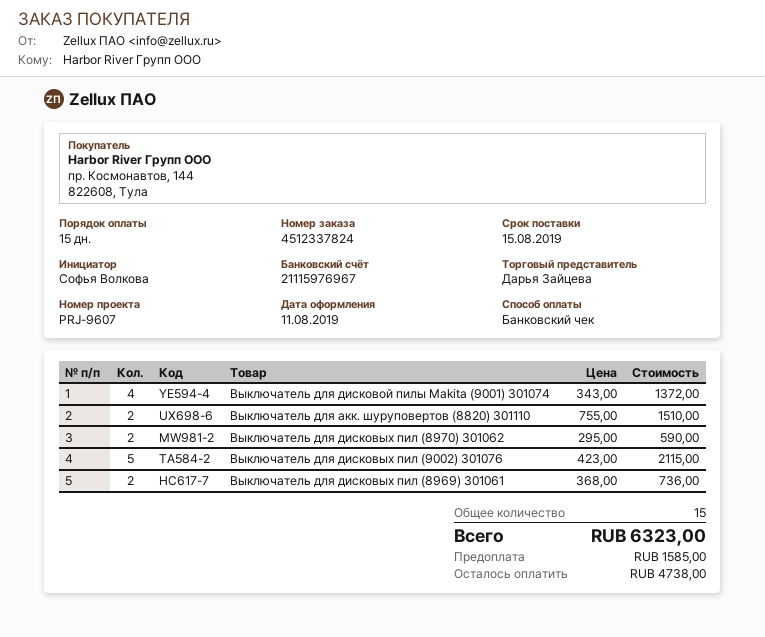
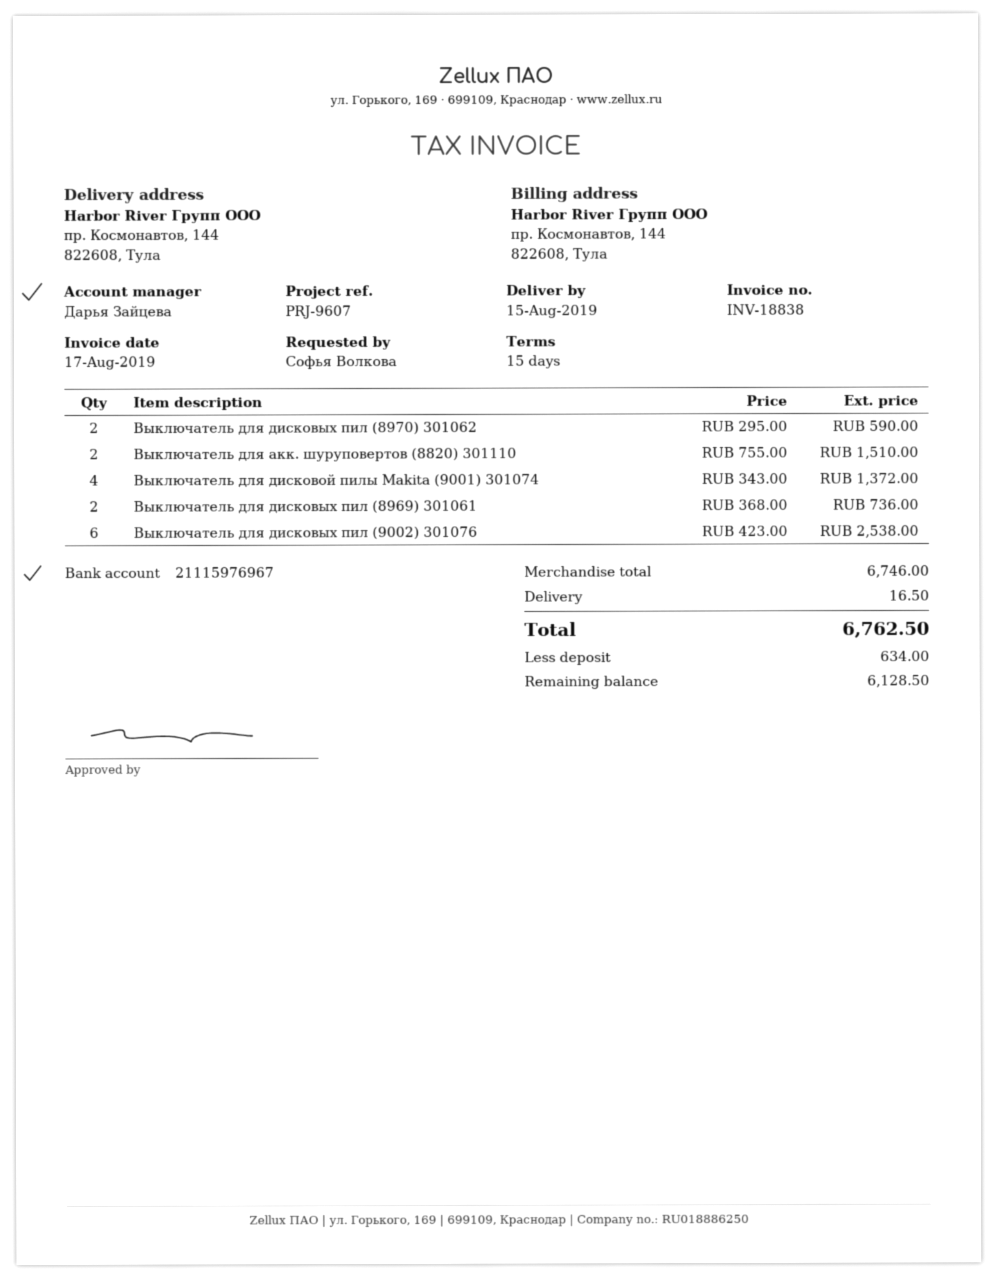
Выключатель для дисковых пил (9002) 301076: 5 x 423.00 = 2115.00 -> 6 x 423.00 = 2538.00
shipping: none -> 16.50
total: 6323.00 -> 6762.50
deposit: 1585.00 -> 634.00
balance: 4738.00 -> 6128.50

